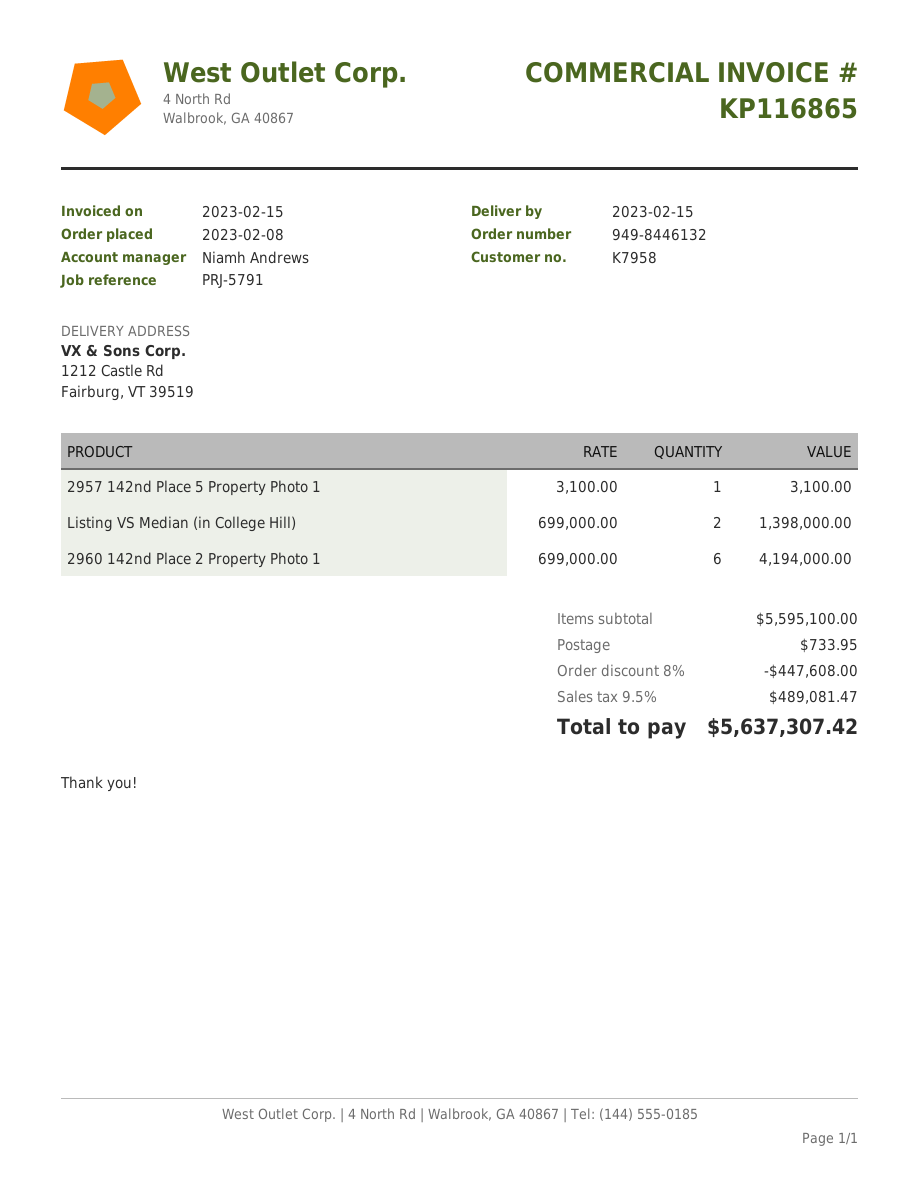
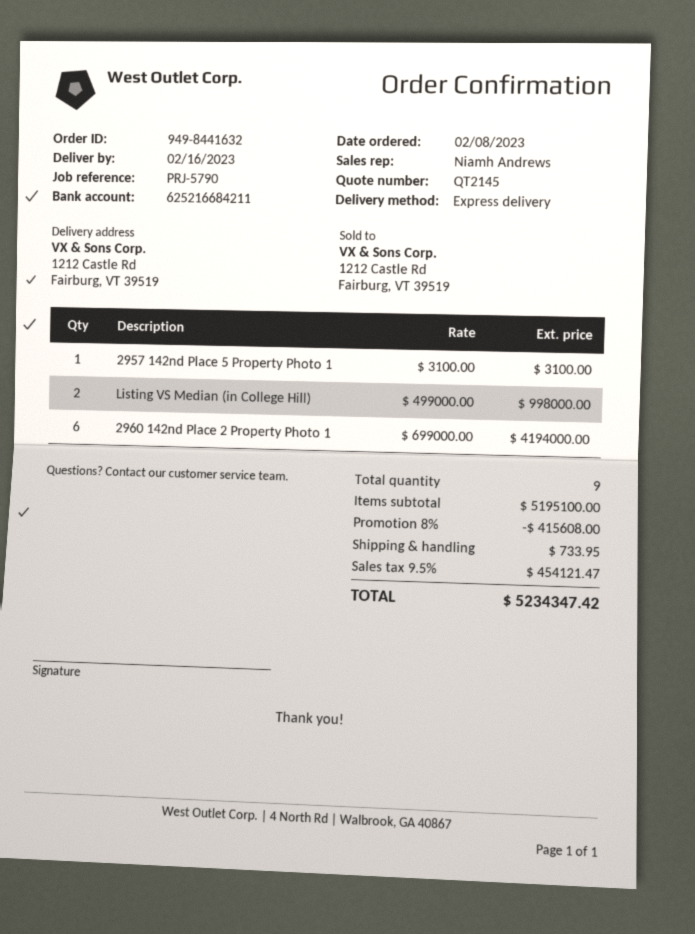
order number: 949-8446132 -> 949-8441632
delivery date: 2023-02-15 -> 2023-02-16
reference: PRJ-5791 -> PRJ-5790
Listing VS Median (in College Hill): 2 x 699000.00 = 1398000.00 -> 2 x 499000.00 = 998000.00
subtotal: 5595100.00 -> 5195100.00
discount: 8% = 447608.00 -> 8% = 415608.00
tax: 9.5% = 489081.47 -> 9.5% = 454121.47
total: 5637307.42 -> 5234347.42

